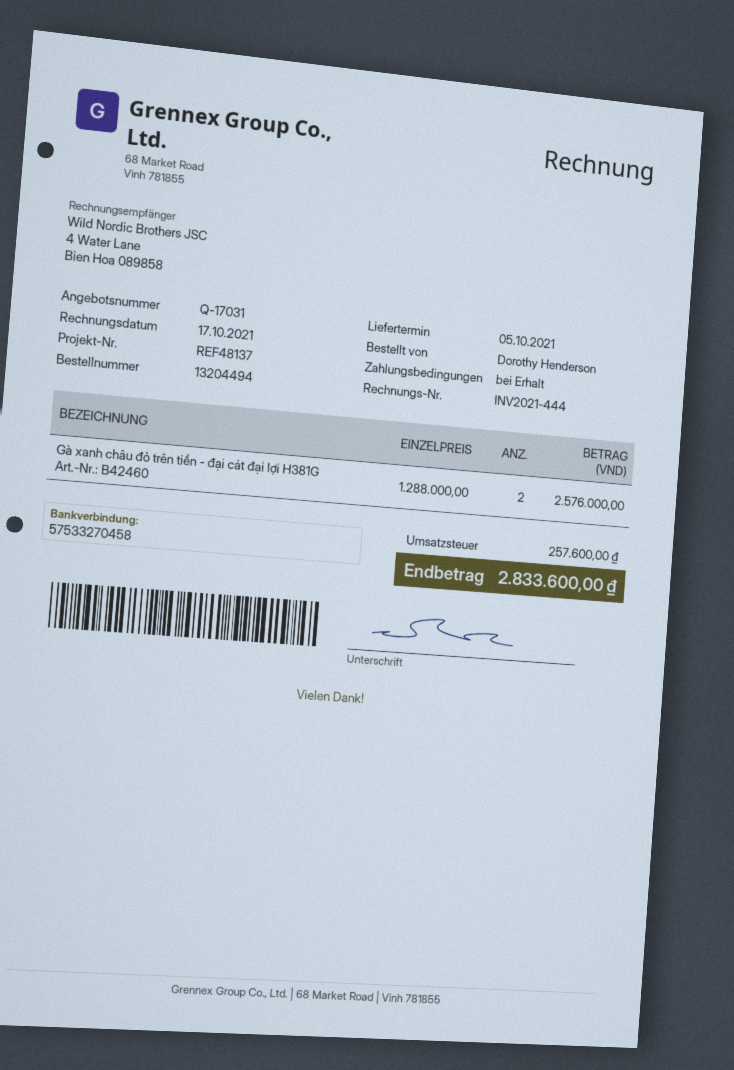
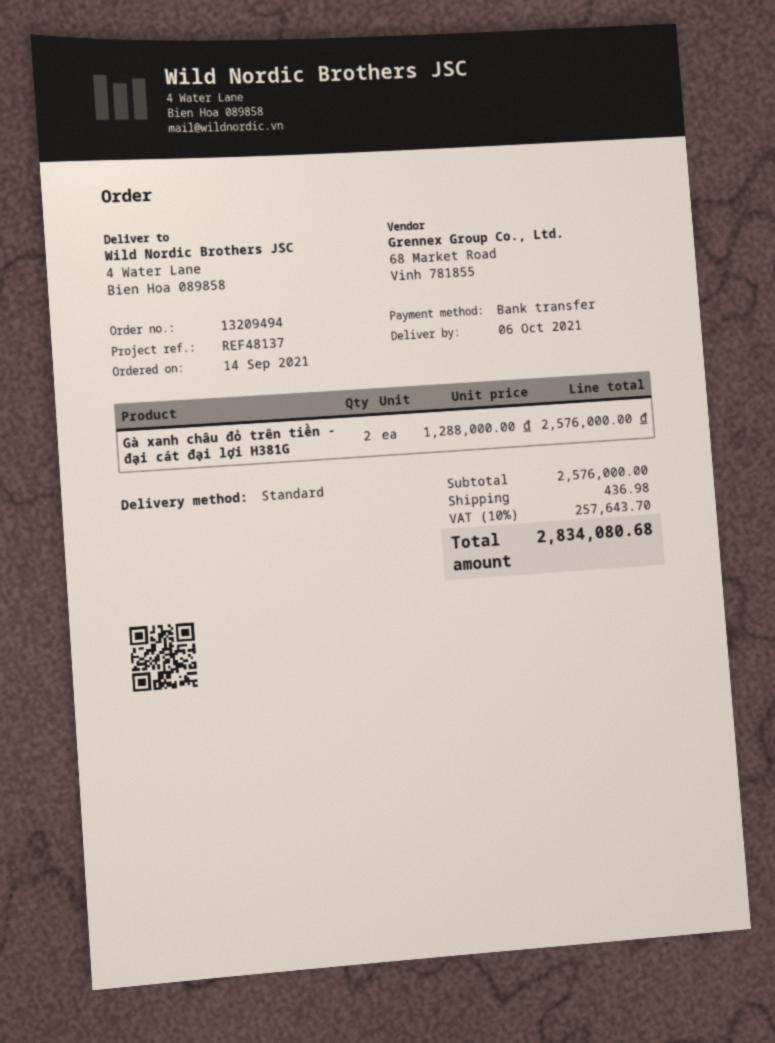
order number: 13204494 -> 13209494
delivery date: 2021-10-05 -> 2021-10-06
shipping: none -> 436.98
tax: 257600.00 -> 257643.70
total: 2833600.00 -> 2834080.68

